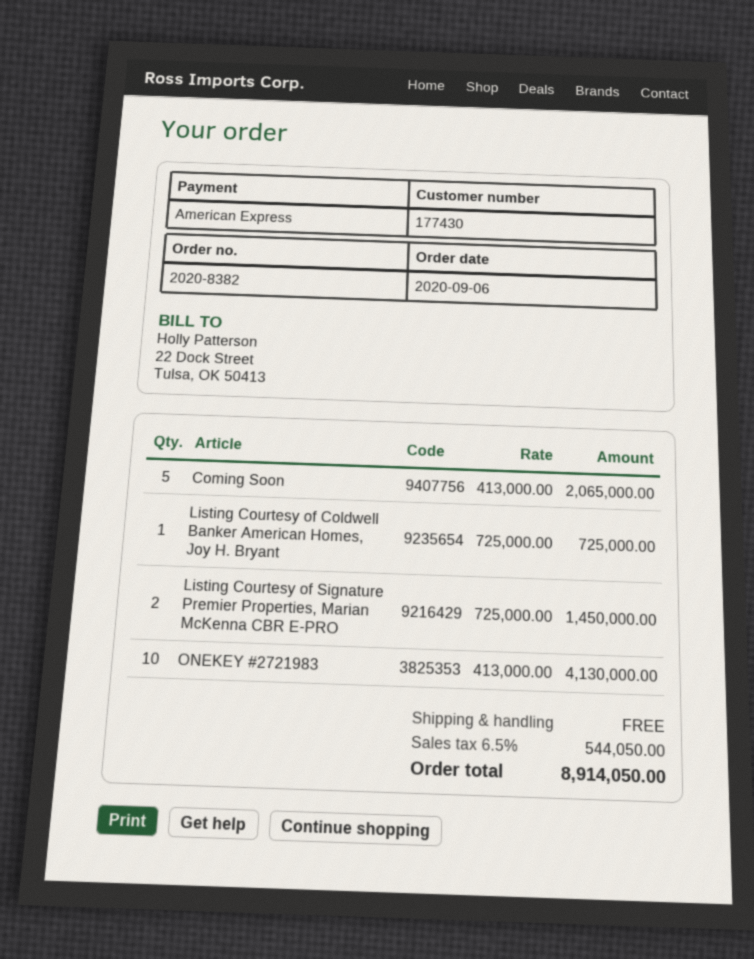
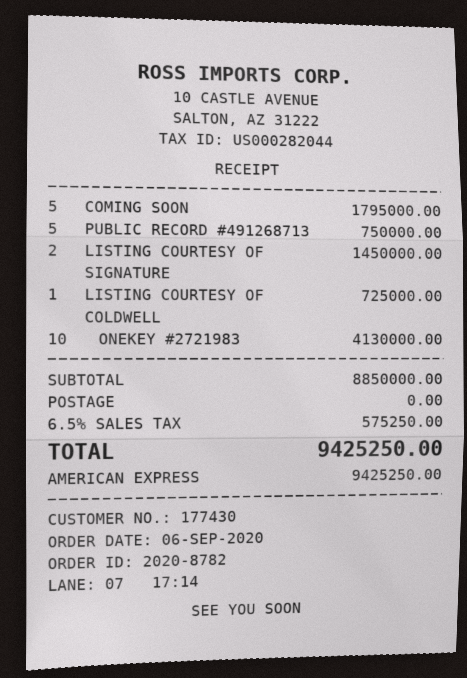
order number: 2020-8382 -> 2020-8782
Coming Soon: 5 for 2065000.00 -> 5 for 1795000.00
PUBLIC RECORD #491268713: none -> 5 for 750000.00
tax: 6.5% = 544050.00 -> 6.5% = 575250.00
total: 8914050.00 -> 9425250.00

